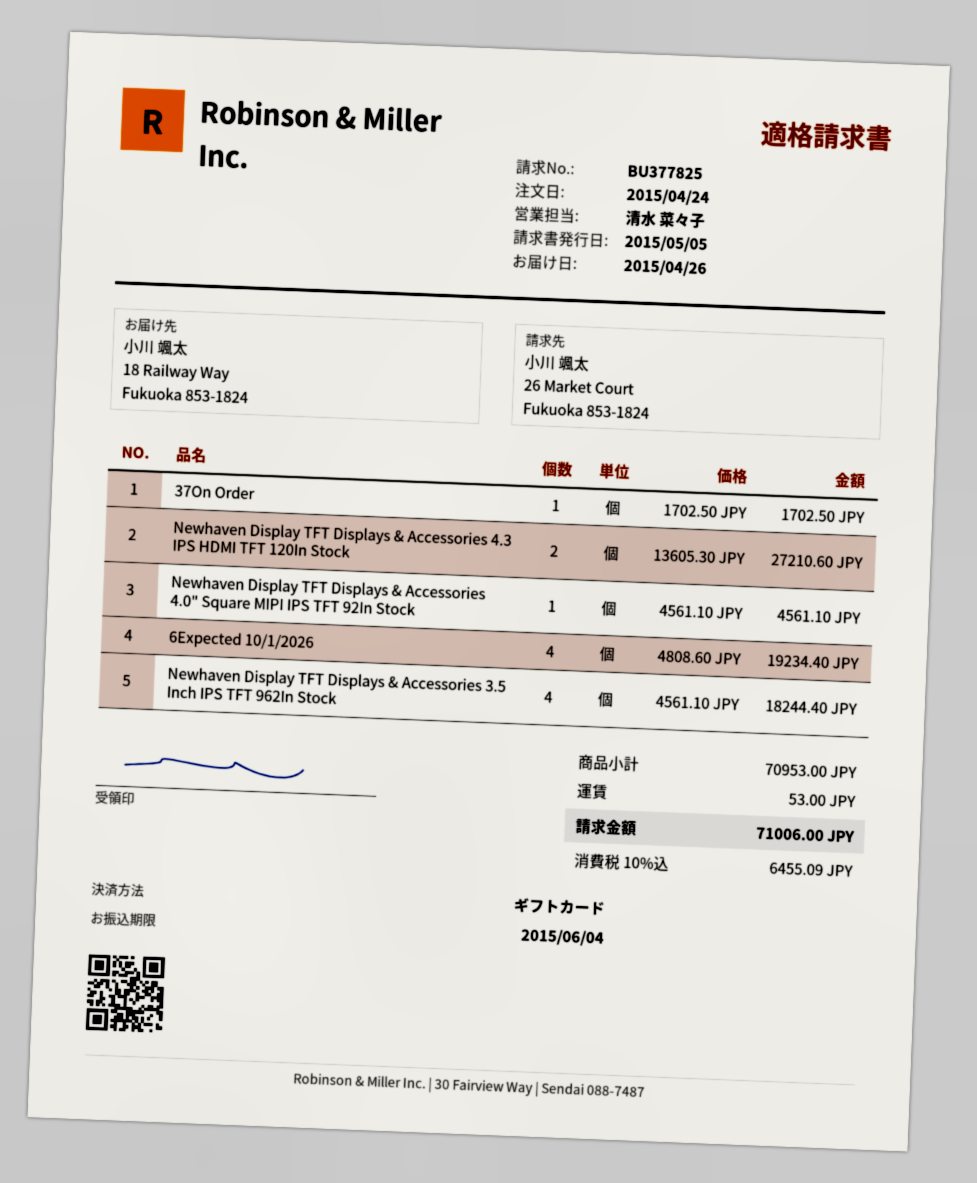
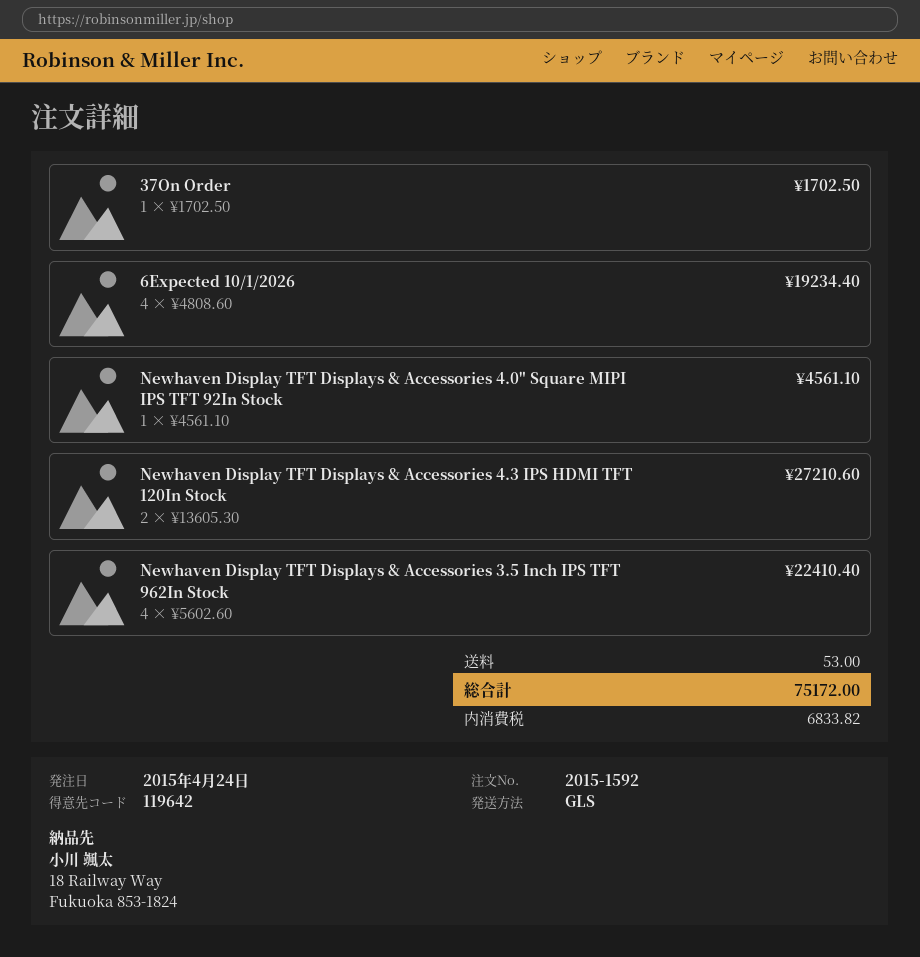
Newhaven Display TFT Displays & Accessories 3.5 Inch IPS TFT 962In Stock: 4 x 4561.10 = 18244.40 -> 4 x 5602.60 = 22410.40
tax: 6455.09 -> 6833.82
total: 71006.00 -> 75172.00

